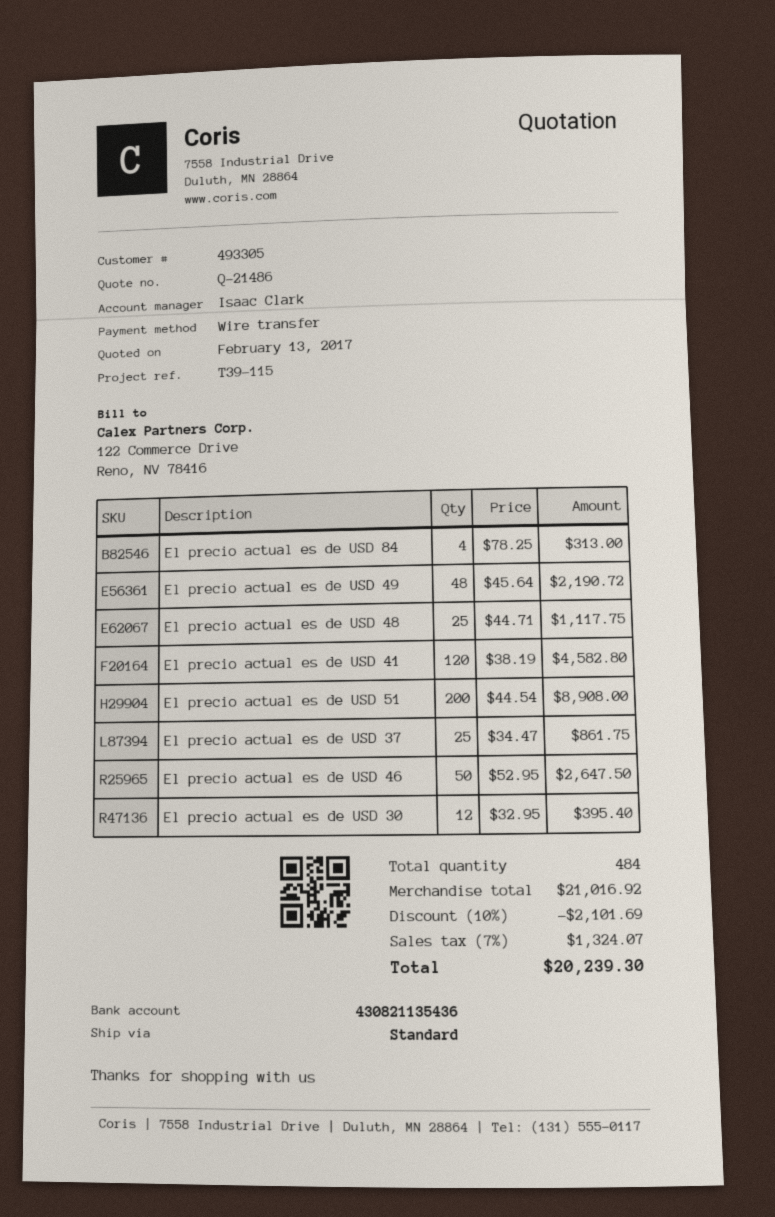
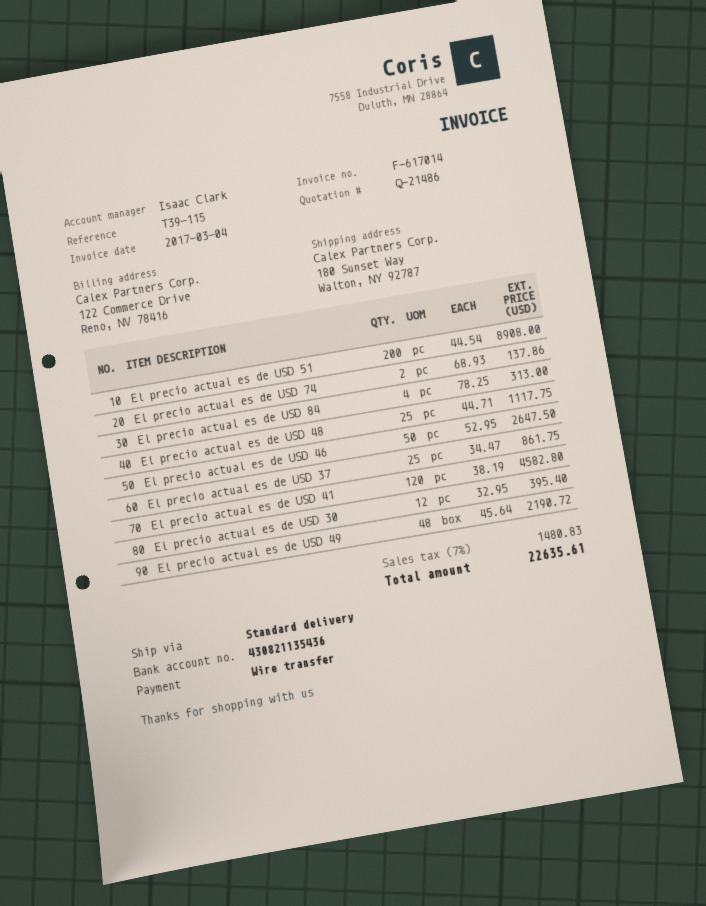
El precio actual es de USD 74: none -> 2 x 68.93 = 137.86
discount: 10% = 2101.69 -> none
tax: 7% = 1324.07 -> 7% = 1480.83
total: 20239.30 -> 22635.61

